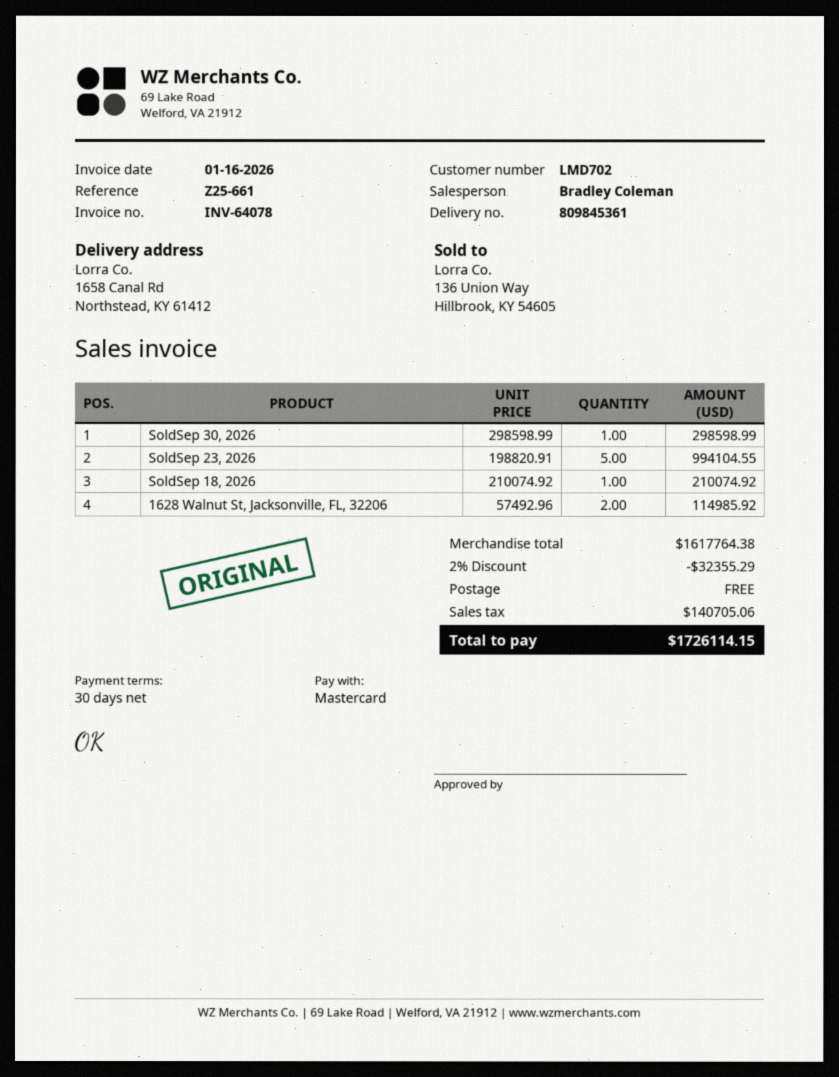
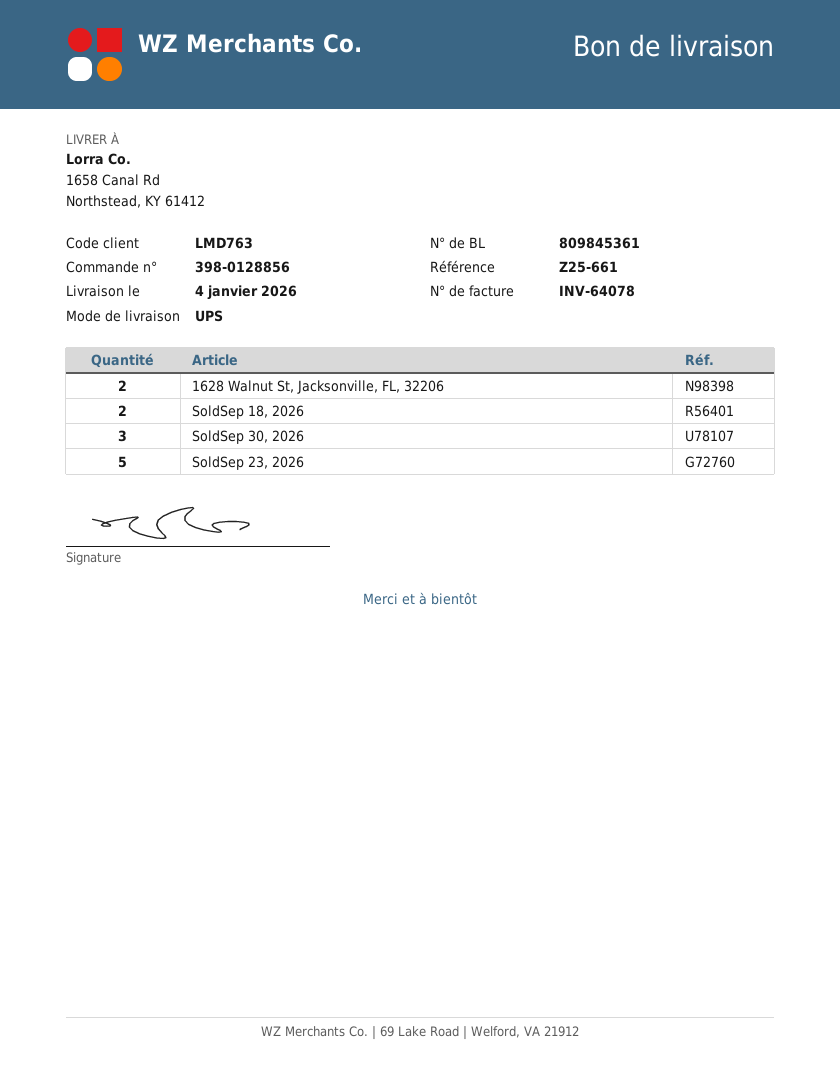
customer number: LMD702 -> LMD763
SoldSep 30, 2026: 1 -> 3
SoldSep 18, 2026: 1 -> 2

